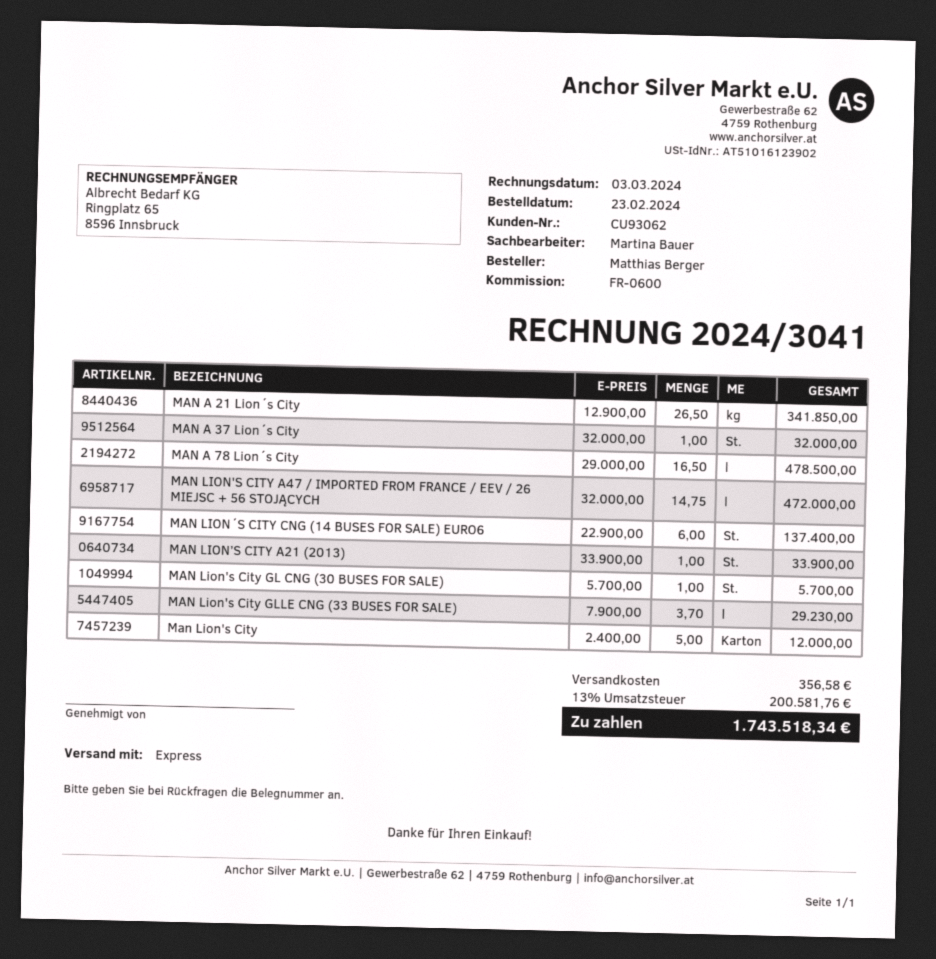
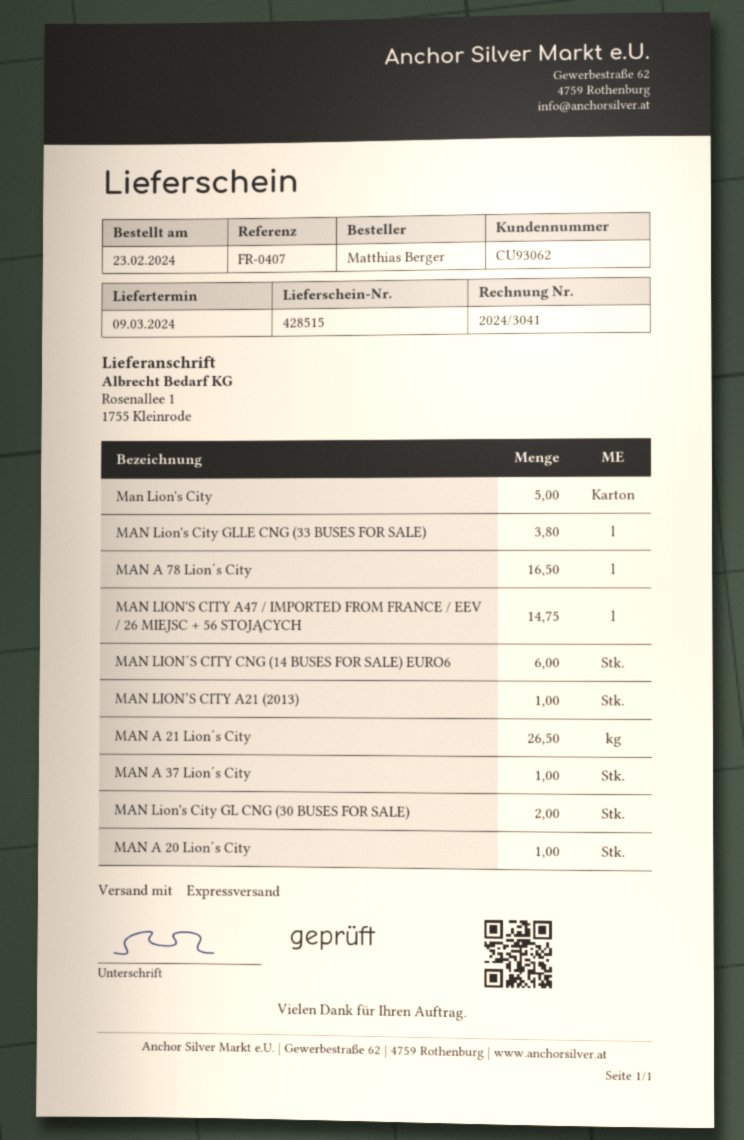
reference: FR-0600 -> FR-0407
MAN Lion's City GL CNG (30 BUSES FOR SALE): 1 -> 2
MAN Lion's City GLLE CNG (33 BUSES FOR SALE): 3.7 -> 3.8
MAN A 20 Lion´s City: none -> 1

